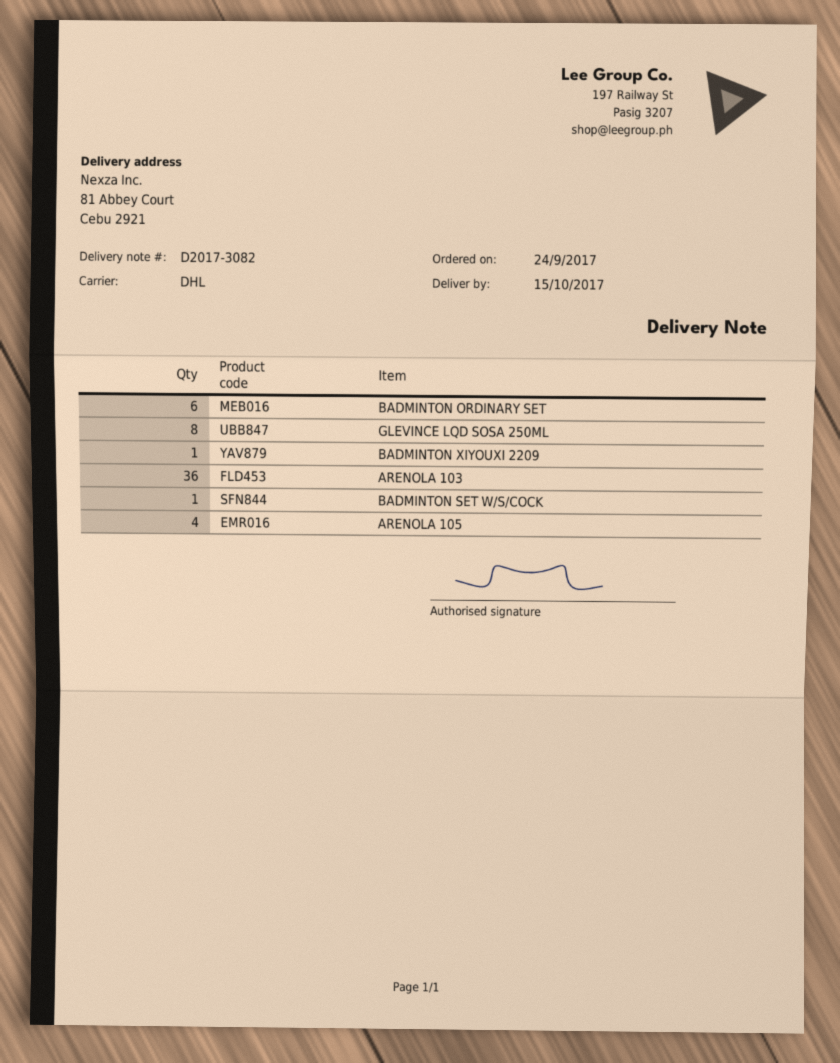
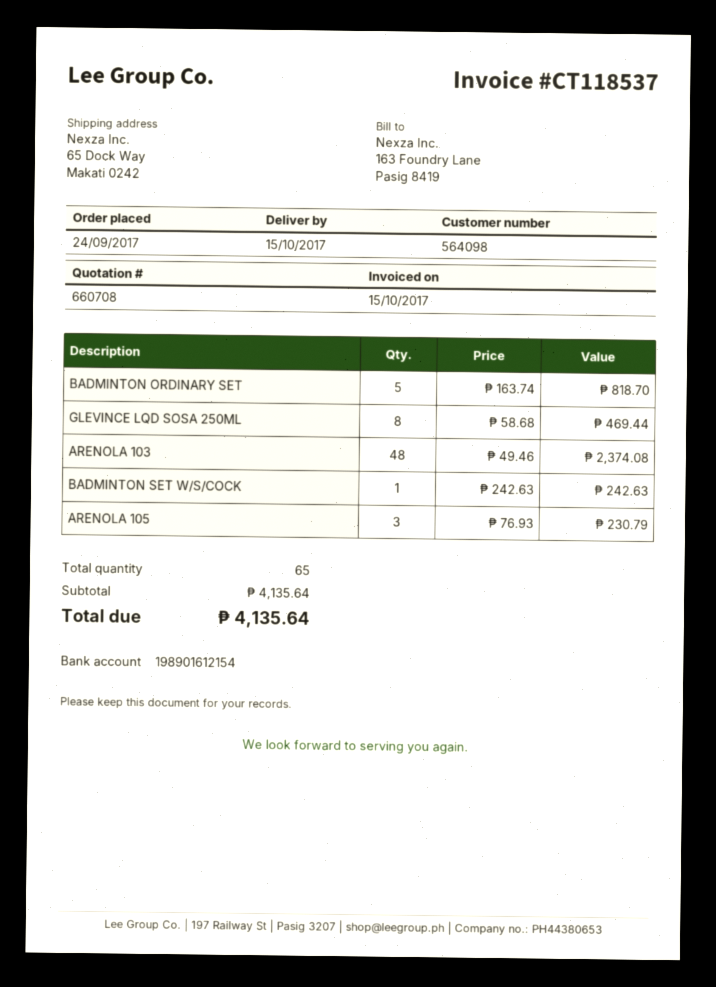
ship to: 81 Abbey Court, Cebu 2921 -> 65 Dock Way, Makati 0242
BADMINTON ORDINARY SET: 6 -> 5
BADMINTON XIYOUXI 2209: 1 -> none
ARENOLA 103: 36 -> 48
ARENOLA 105: 4 -> 3

